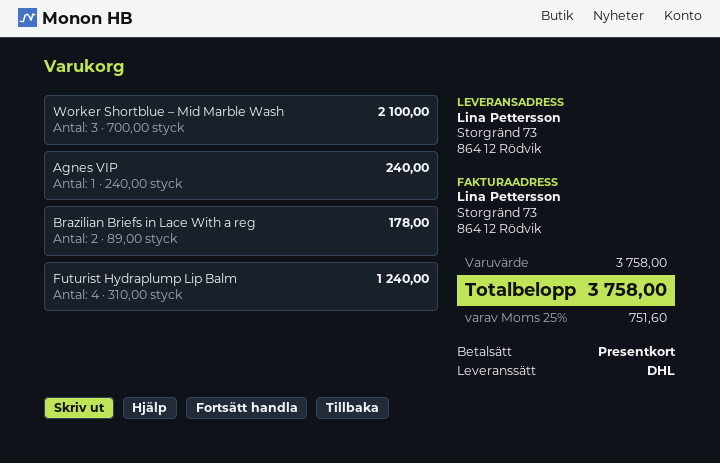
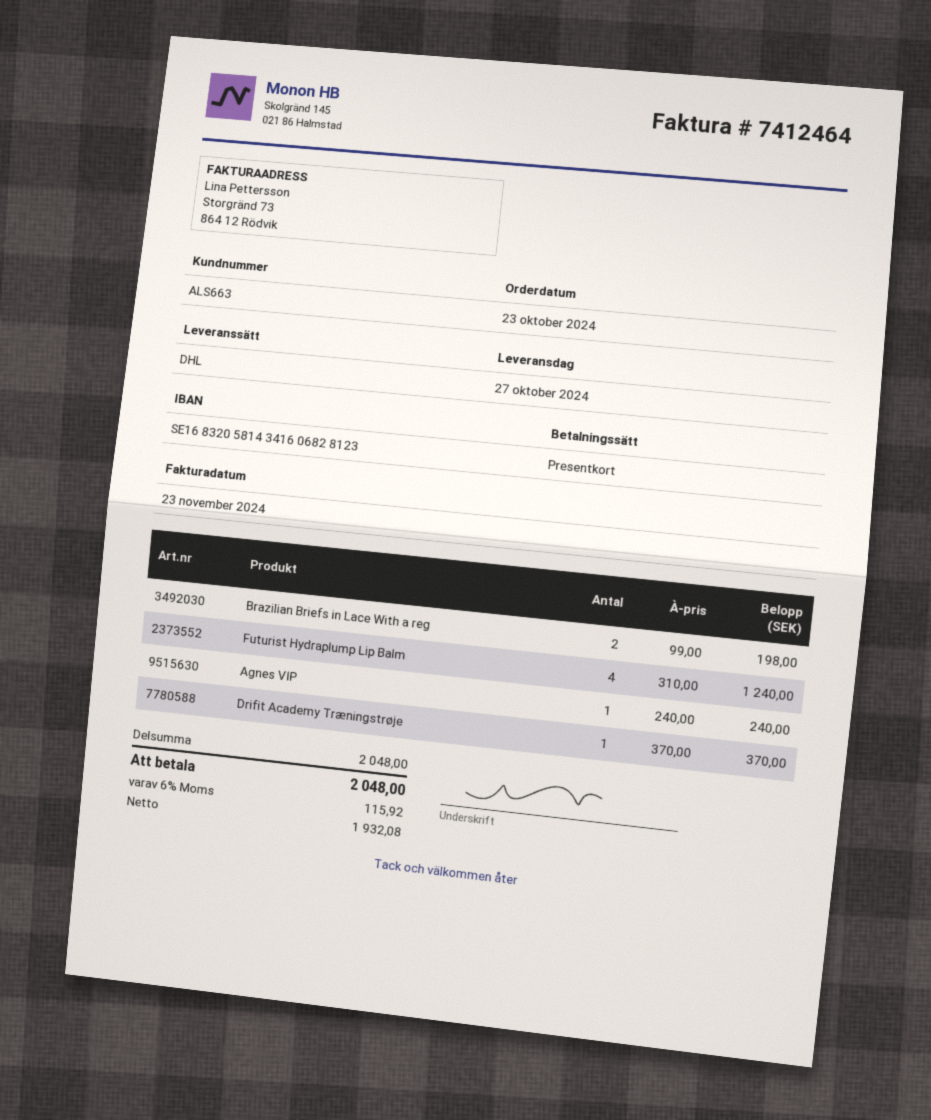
Worker Shortblue – Mid Marble Wash: 3 x 700.00 = 2100.00 -> none
Brazilian Briefs in Lace With a reg: 2 x 89.00 = 178.00 -> 2 x 99.00 = 198.00
Drifit Academy Træningstrøje: none -> 1 x 370.00 = 370.00
subtotal: 3758.00 -> 2048.00
tax: 25% = 751.60 -> 6% = 115.92
total: 3758.00 -> 2048.00

